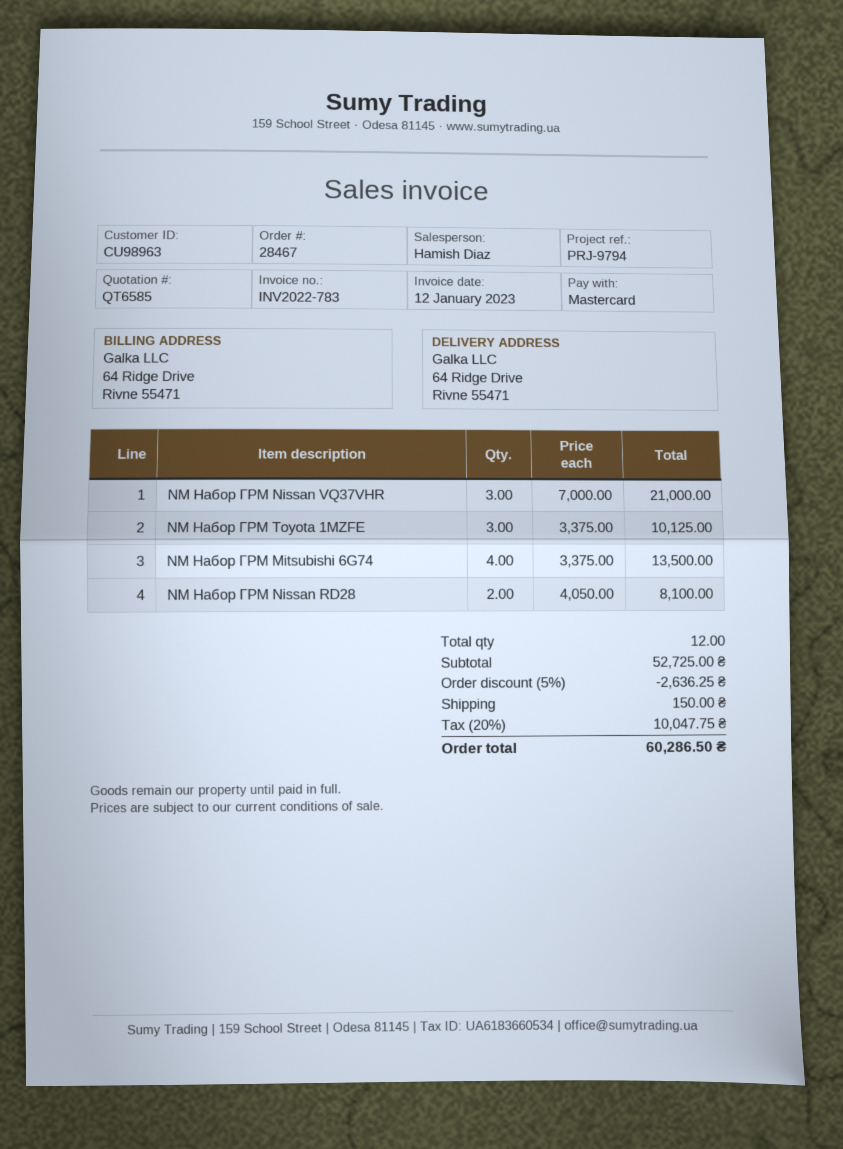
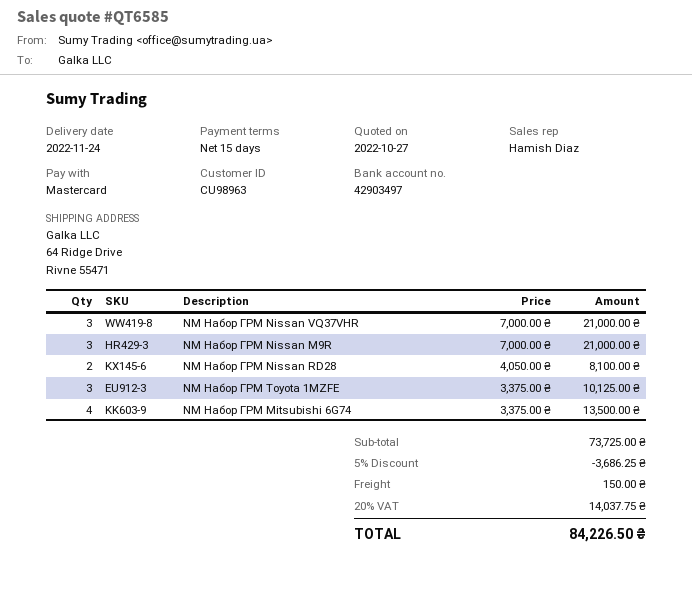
NM Набор ГРМ Nissan M9R: none -> 3 x 7000.00 = 21000.00
subtotal: 52725.00 -> 73725.00
discount: 5% = 2636.25 -> 5% = 3686.25
tax: 20% = 10047.75 -> 20% = 14037.75
total: 60286.50 -> 84226.50

